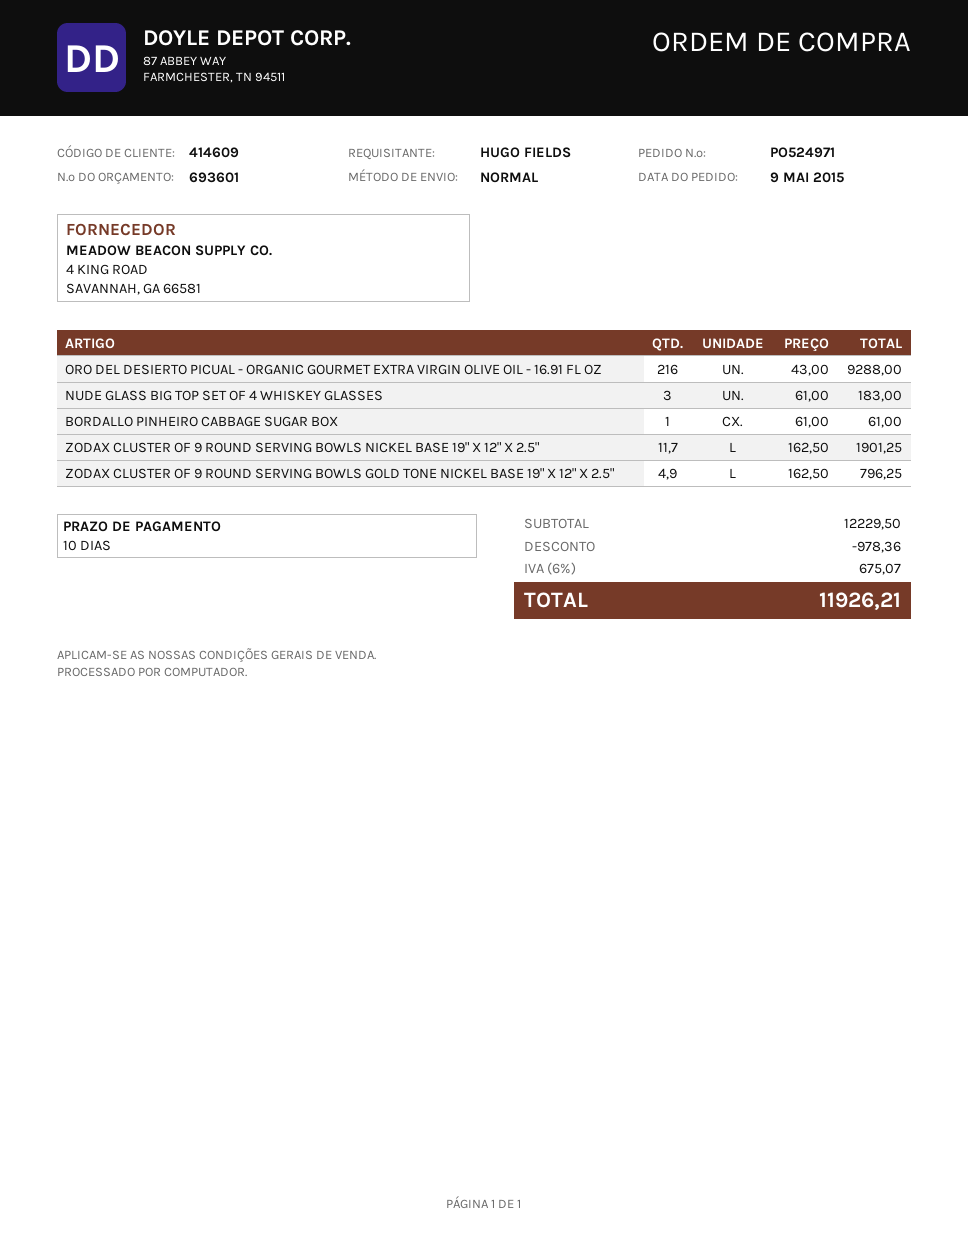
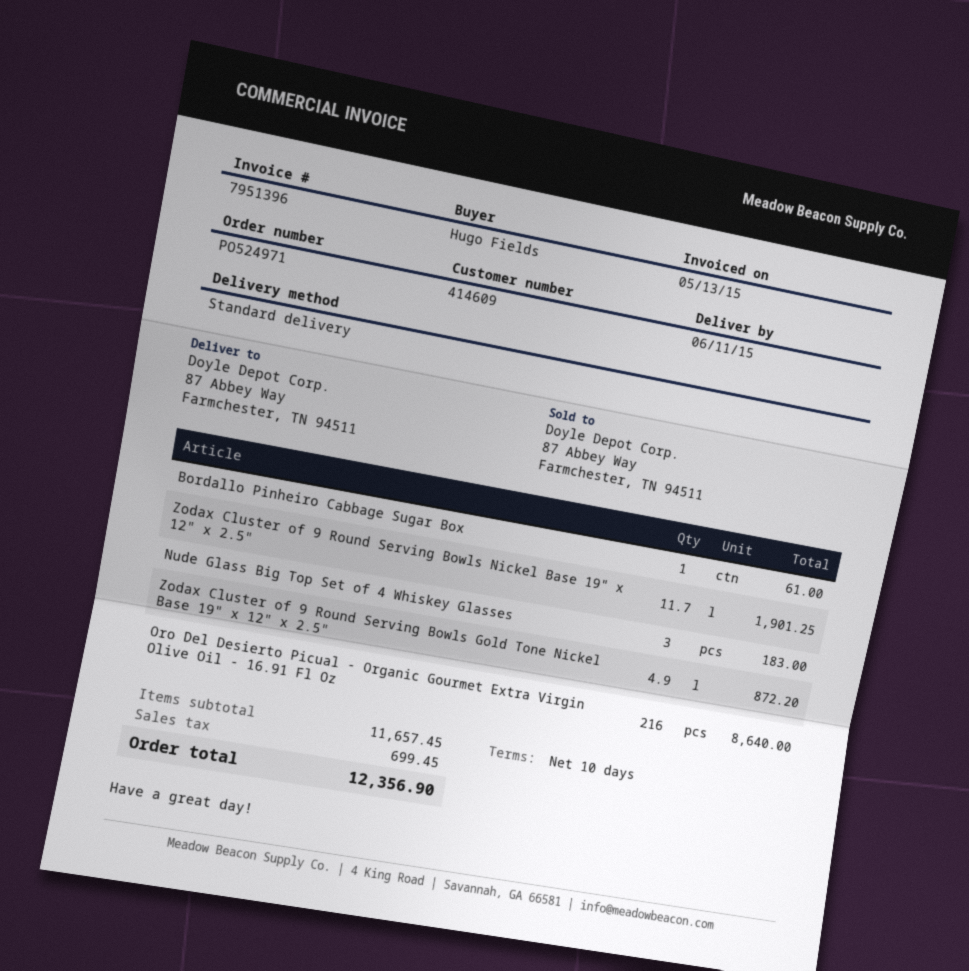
ORO DEL DESIERTO PICUAL - ORGANIC GOURMET EXTRA VIRGIN OLIVE OIL - 16.91 FL OZ: 216 for 9288.00 -> 216 for 8640.00
ZODAX CLUSTER OF 9 ROUND SERVING BOWLS GOLD TONE NICKEL BASE 19" X 12" X 2.5": 4.9 for 796.25 -> 4.9 for 872.20
subtotal: 12229.50 -> 11657.45
discount: 978.36 -> none
tax: 675.07 -> 699.45
total: 11926.21 -> 12356.90

